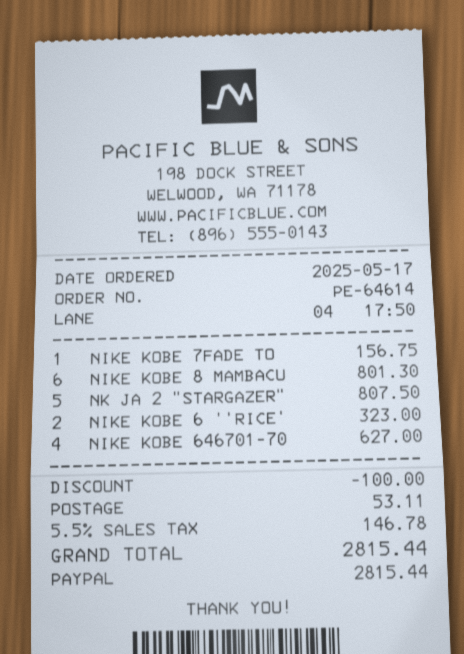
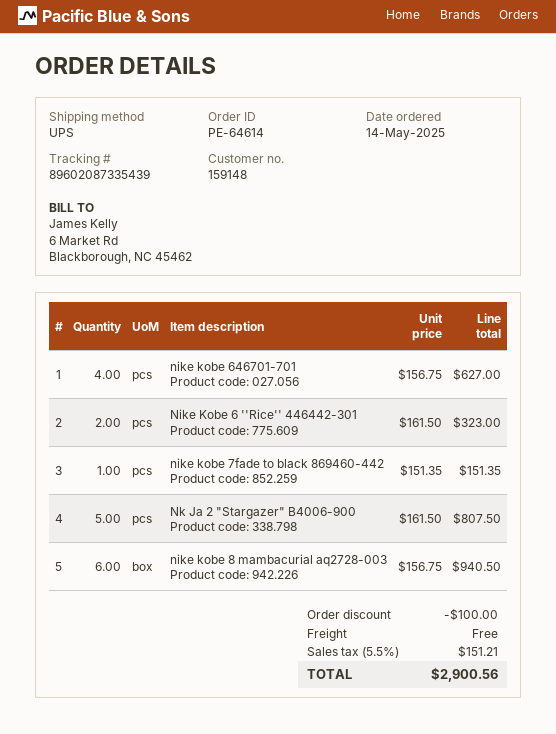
order date: 2025-05-17 -> 2025-05-14
NIKE KOBE 7FADE TO: 1 for 156.75 -> 1 for 151.35
NIKE KOBE 8 MAMBACU: 6 for 801.30 -> 6 for 940.50
shipping: 53.11 -> 0.00
tax: 5.5% = 146.78 -> 5.5% = 151.21
total: 2815.44 -> 2900.56

